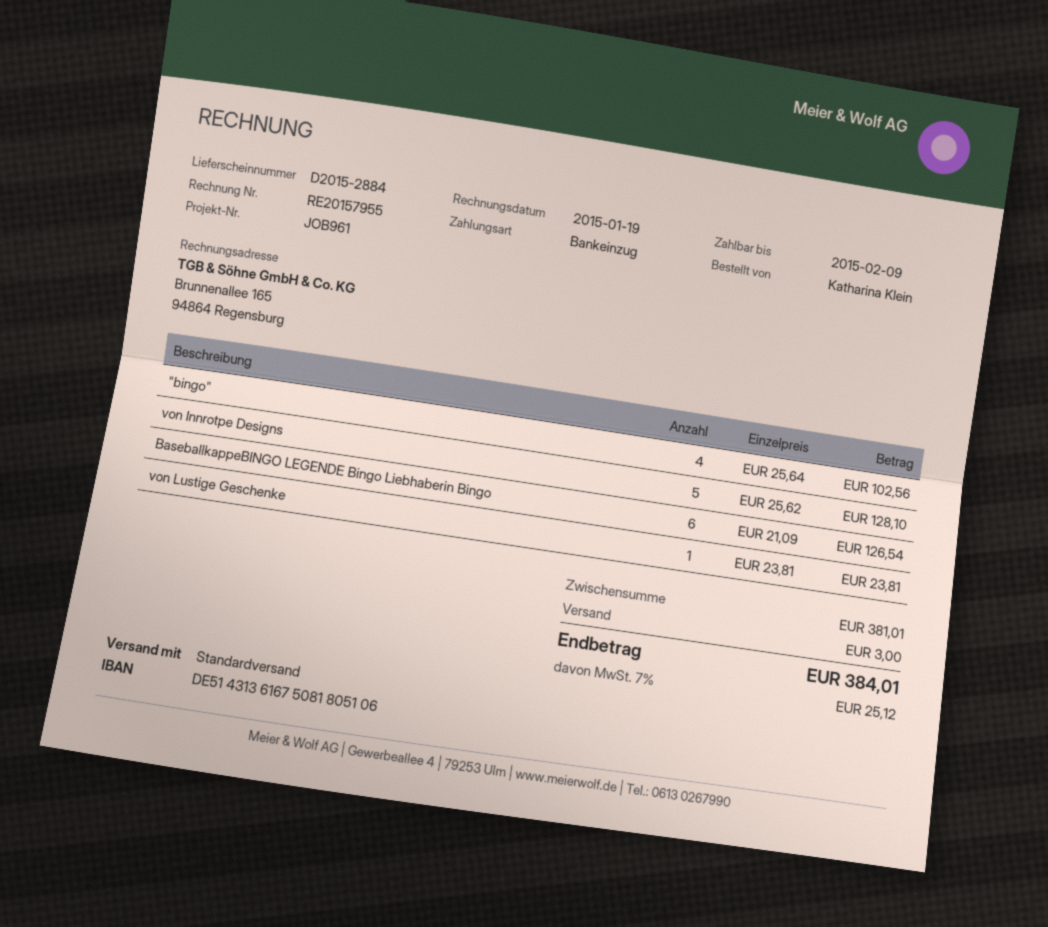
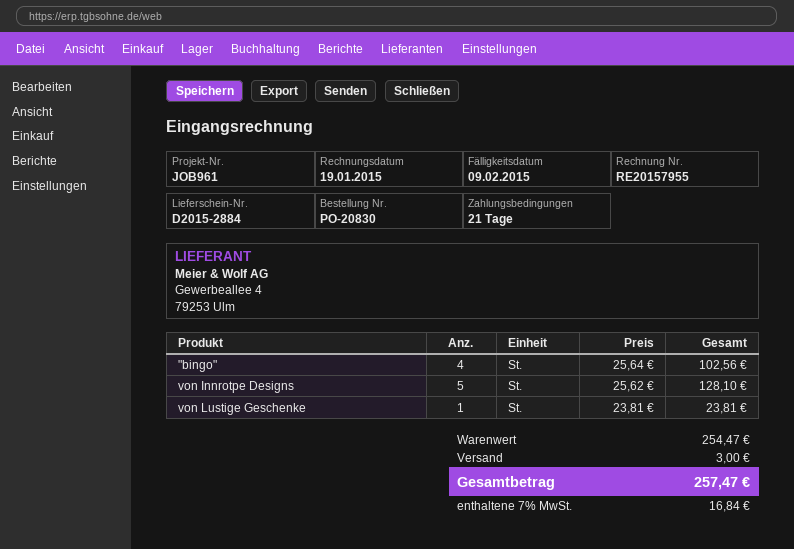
BaseballkappeBINGO LEGENDE Bingo Liebhaberin Bingo: 6 x 21.09 = 126.54 -> none
subtotal: 381.01 -> 254.47
tax: 7% = 25.12 -> 7% = 16.84
total: 384.01 -> 257.47

